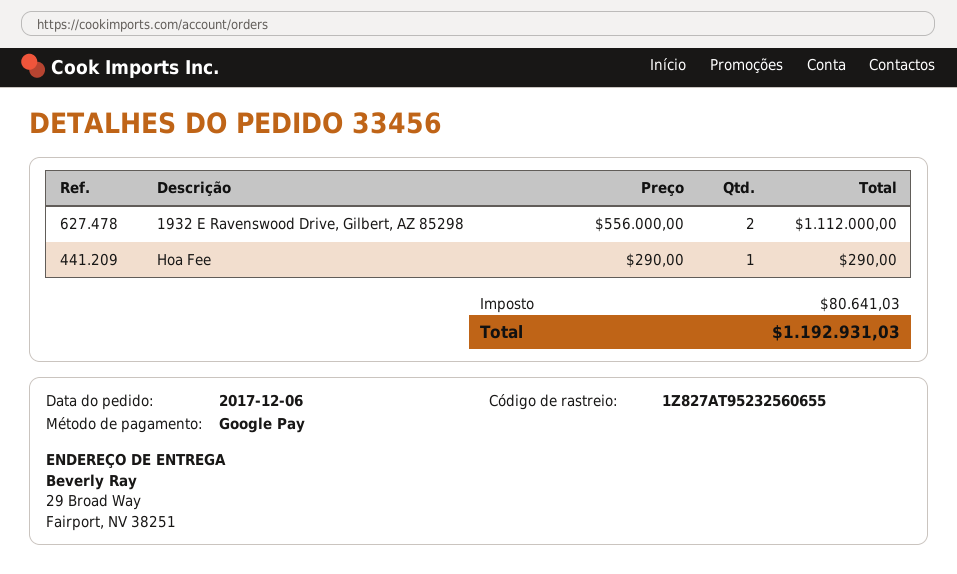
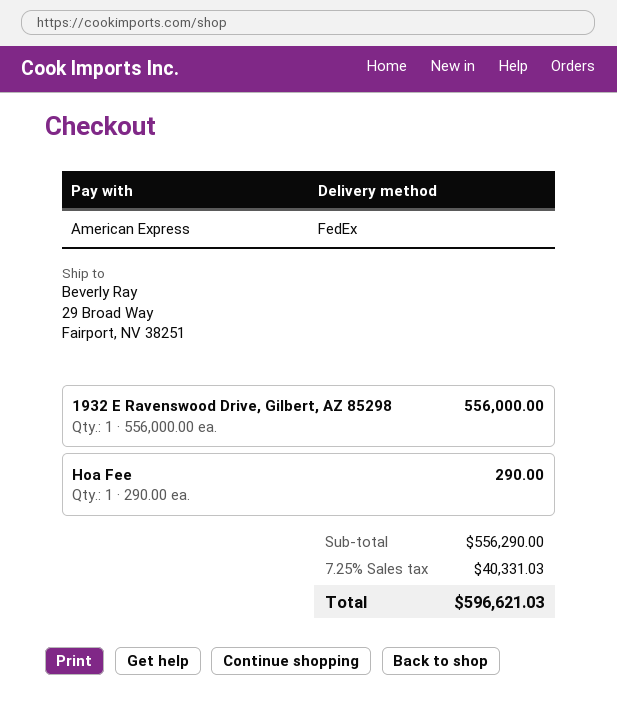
payment method: Google Pay -> American Express
1932 E Ravenswood Drive, Gilbert, AZ 85298: 2 x 556000.00 = 1112000.00 -> 1 x 556000.00 = 556000.00
tax: 80641.03 -> 40331.03
total: 1192931.03 -> 596621.03

